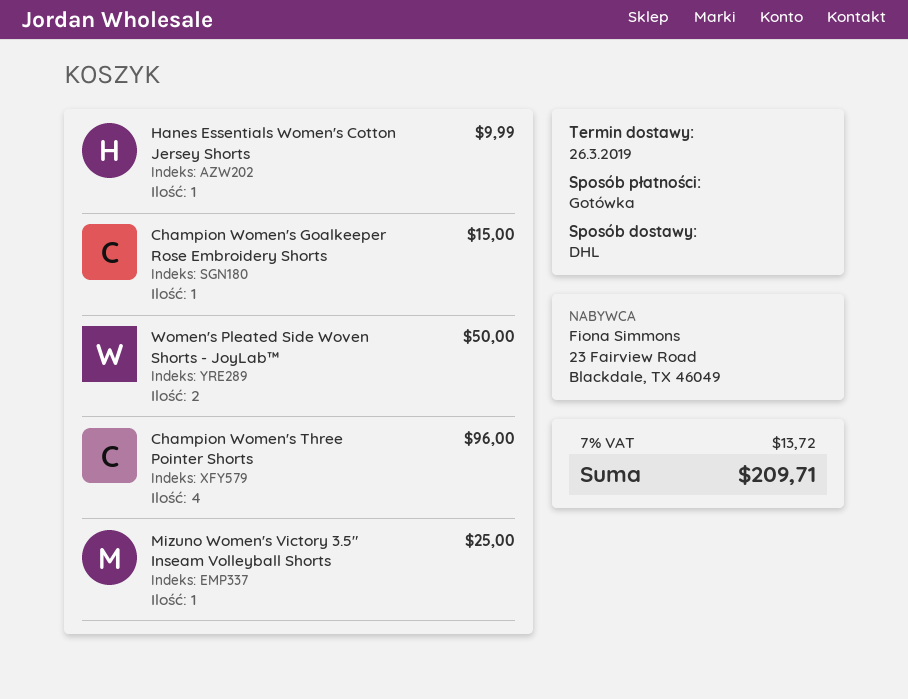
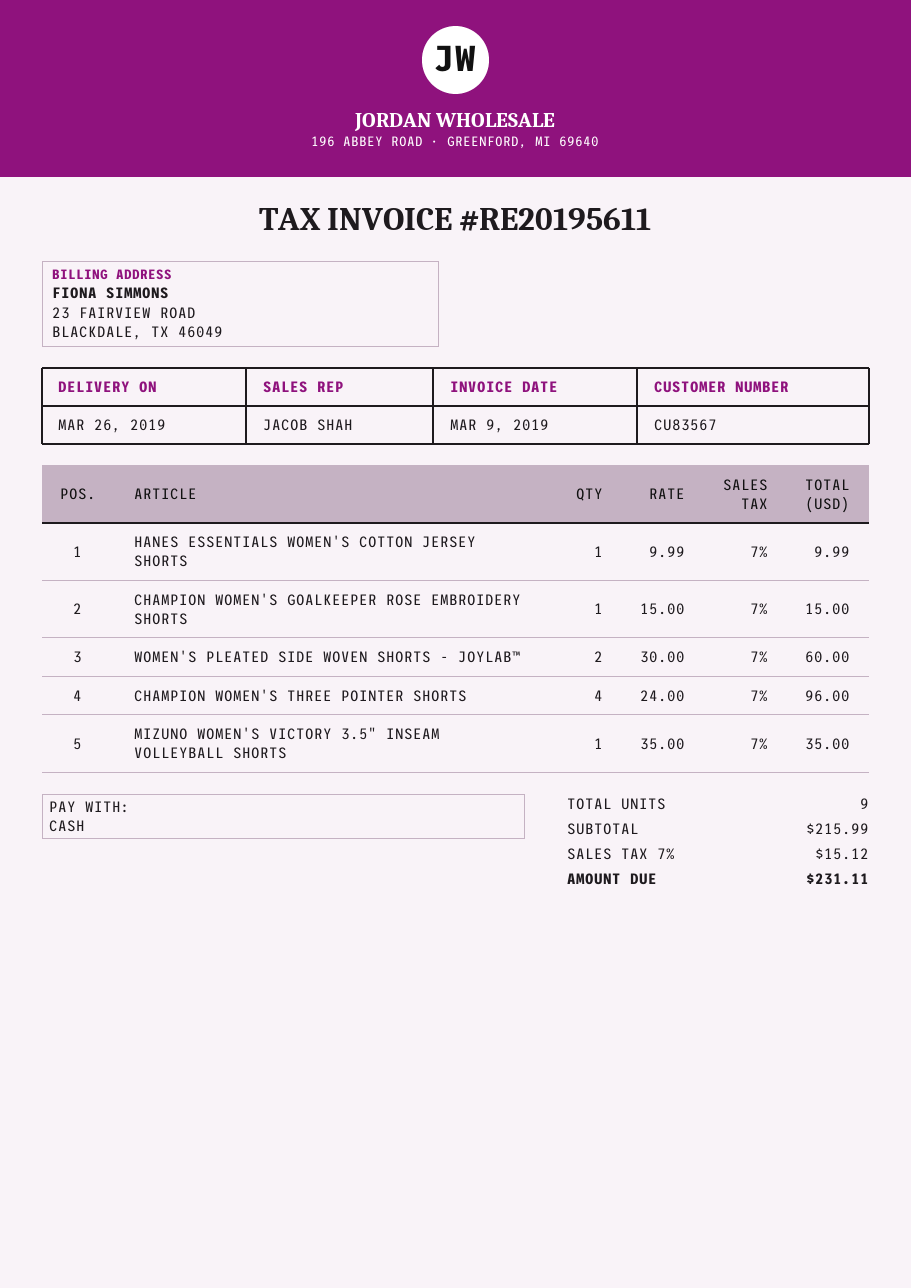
Women's Pleated Side Woven Shorts - JoyLab™: 2 for 50.00 -> 2 for 60.00
Mizuno Women's Victory 3.5" Inseam Volleyball Shorts: 1 for 25.00 -> 1 for 35.00
tax: 7% = 13.72 -> 7% = 15.12
total: 209.71 -> 231.11

